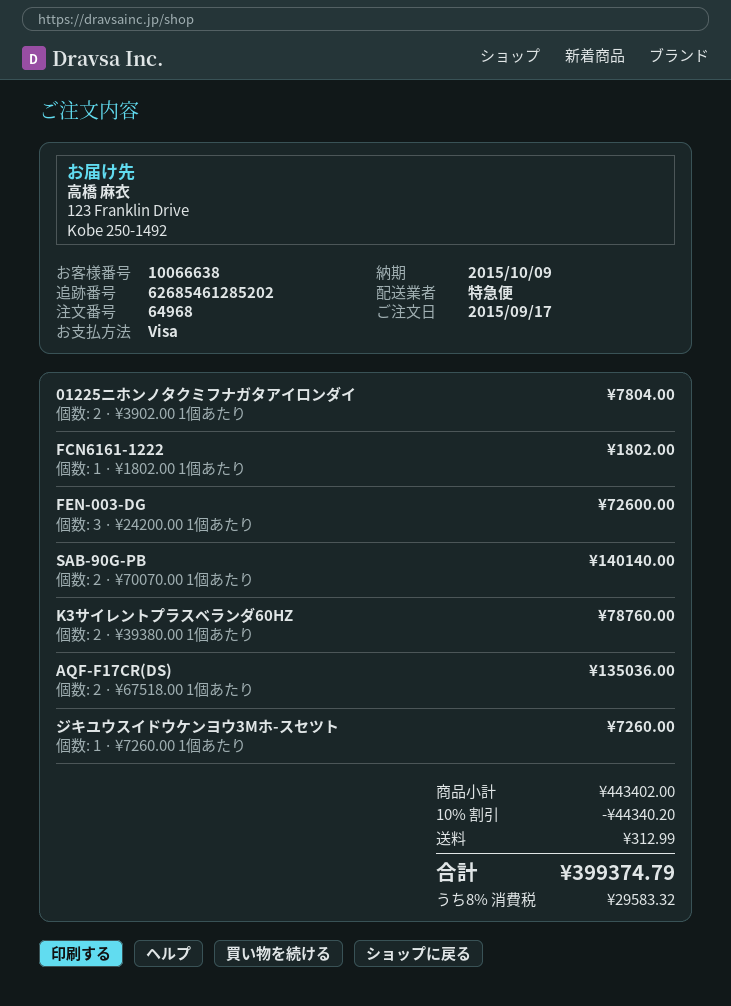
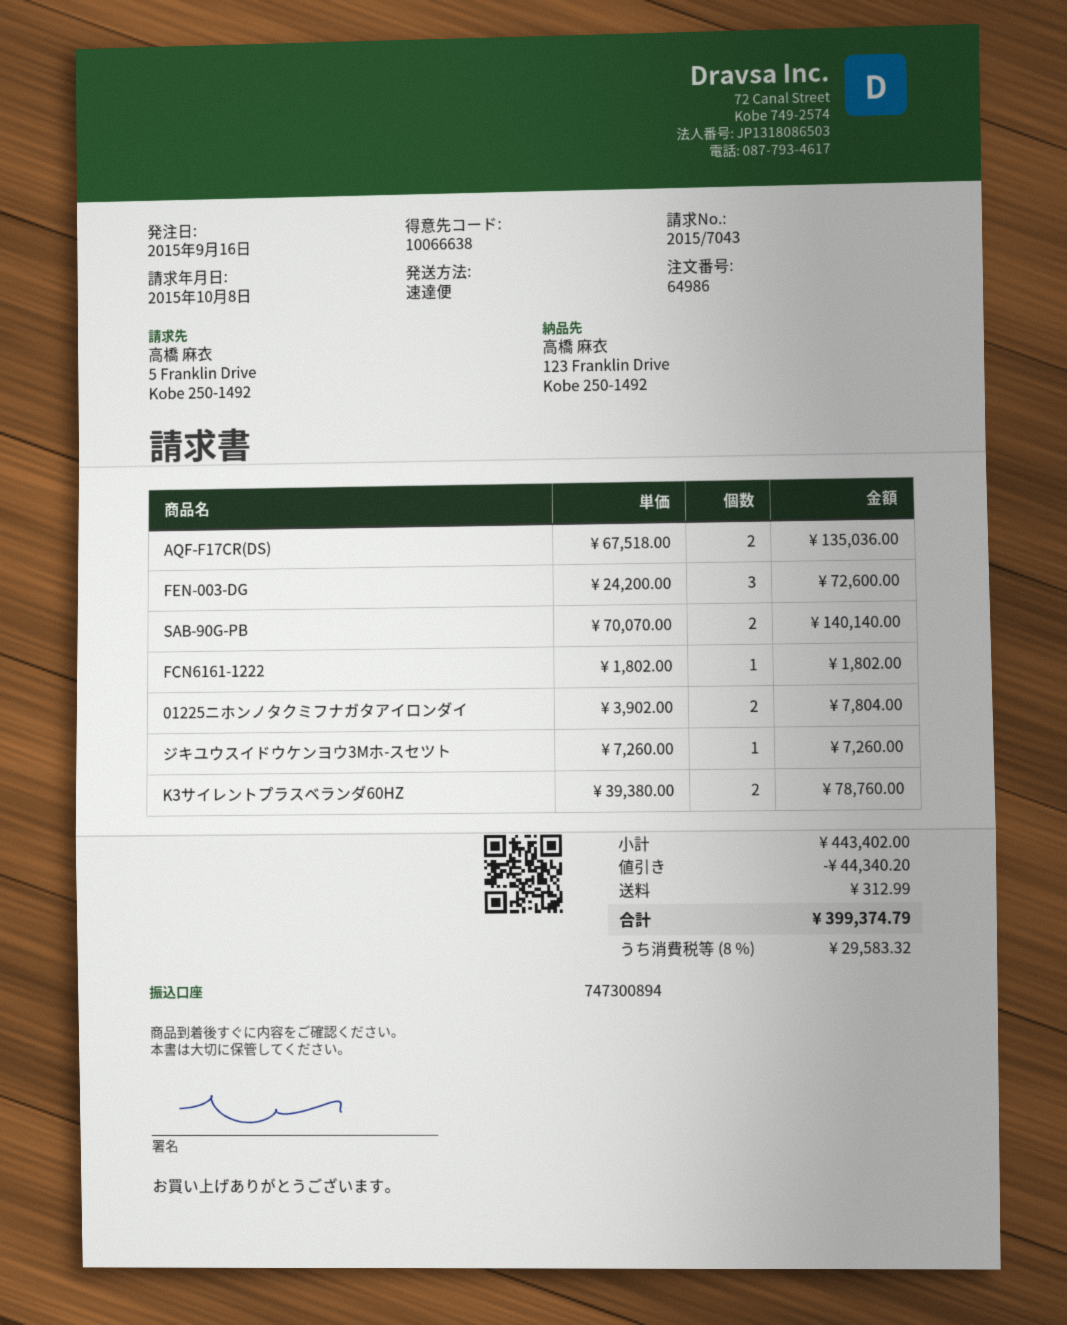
order number: 64968 -> 64986
order date: 2015-09-17 -> 2015-09-16

